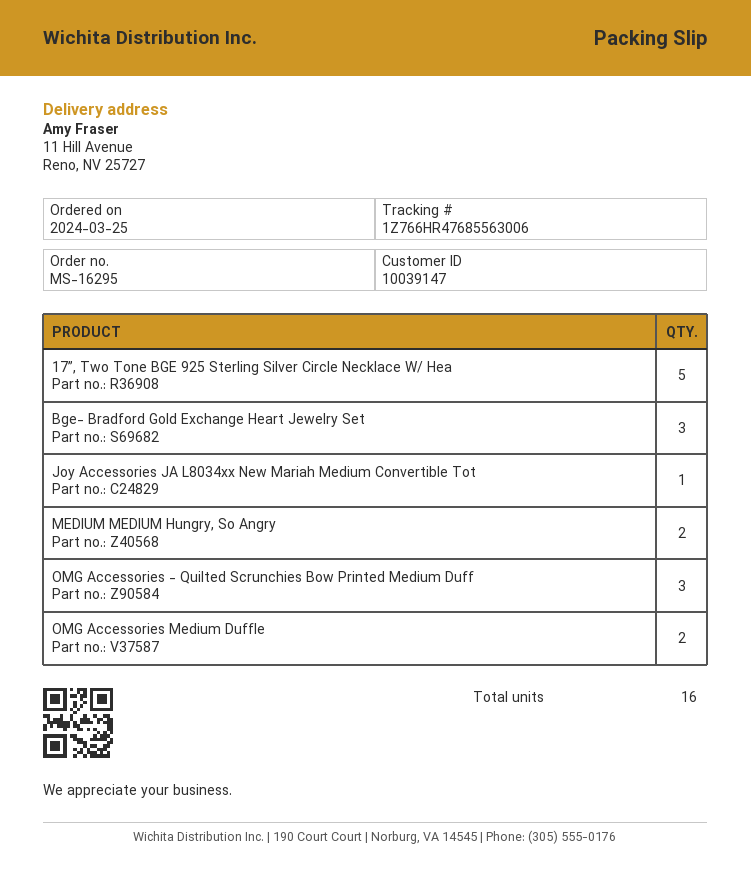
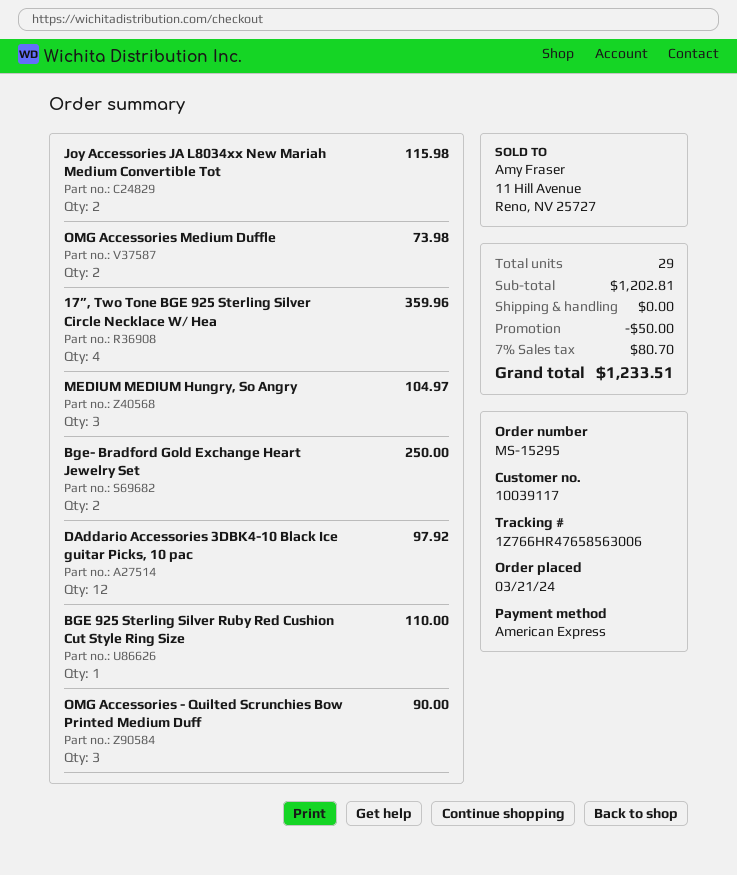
order number: MS-16295 -> MS-15295
order date: 2024-03-25 -> 2024-03-21
customer number: 10039147 -> 10039117
tracking number: 1Z766HR47685563006 -> 1Z766HR47658563006
17”, Two Tone BGE 925 Sterling Silver Circle Necklace W/ Hea: 5 -> 4
Bge- Bradford Gold Exchange Heart Jewelry Set: 3 -> 2
Joy Accessories JA L8034xx New Mariah Medium Convertible Tot: 1 -> 2
MEDIUM MEDIUM Hungry, So Angry: 2 -> 3
DAddario Accessories 3DBK4-10 Black Ice guitar Picks, 10 pac: none -> 12
BGE 925 Sterling Silver Ruby Red Cushion Cut Style Ring Size: none -> 1
total quantity: 16 -> 29

